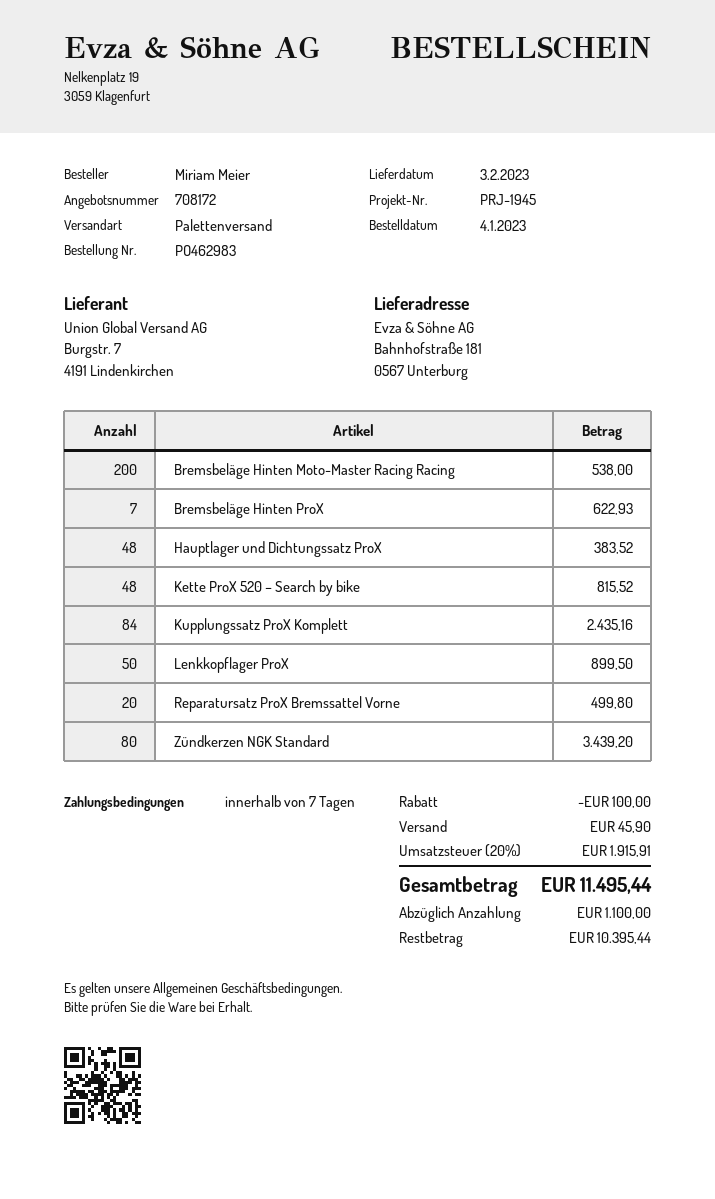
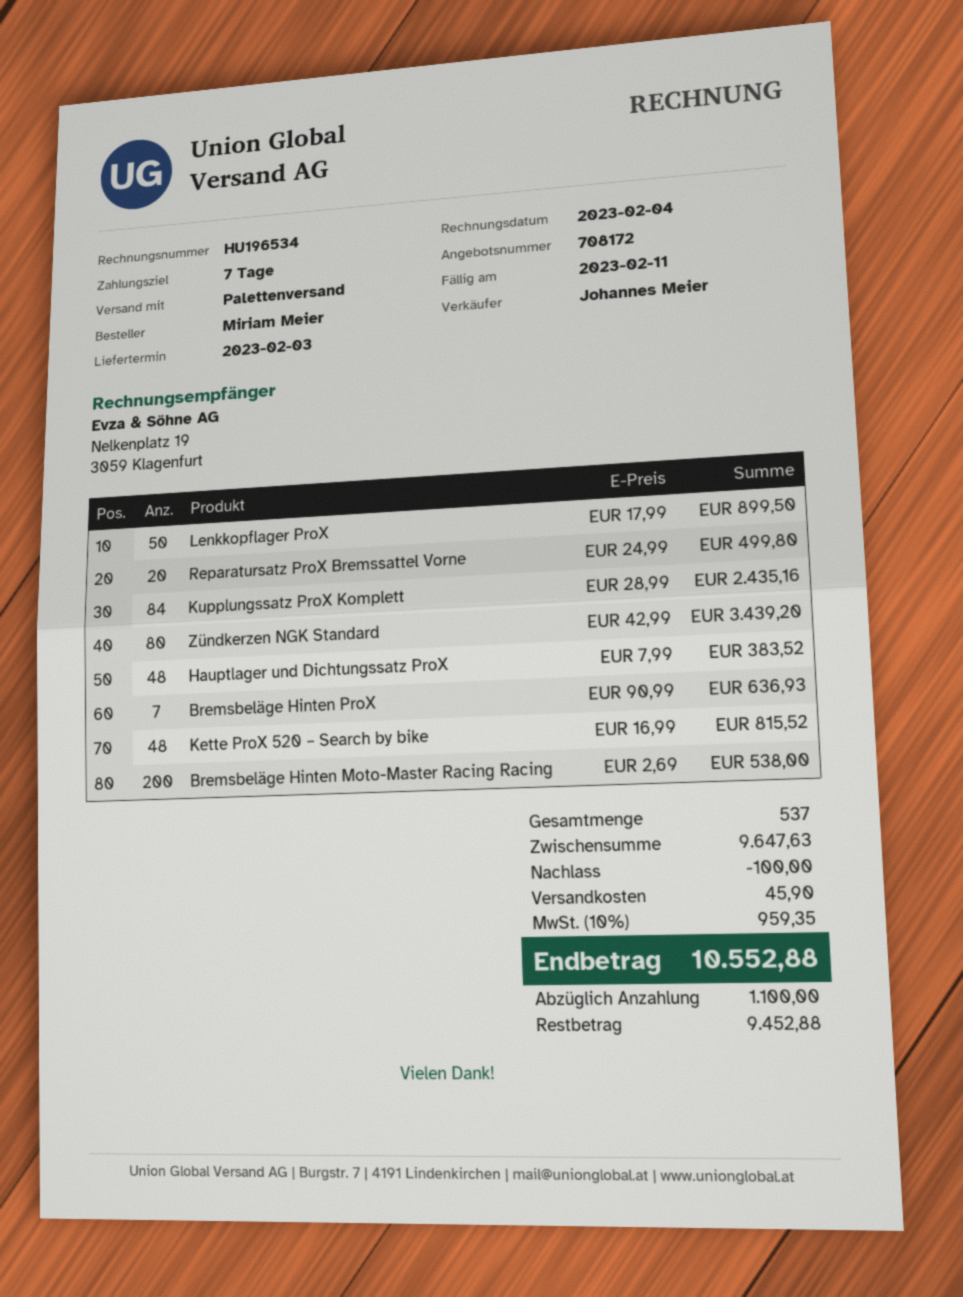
Bremsbeläge Hinten ProX: 7 for 622.93 -> 7 for 636.93
tax: 20% = 1915.91 -> 10% = 959.35
total: 11495.44 -> 10552.88
balance: 10395.44 -> 9452.88

